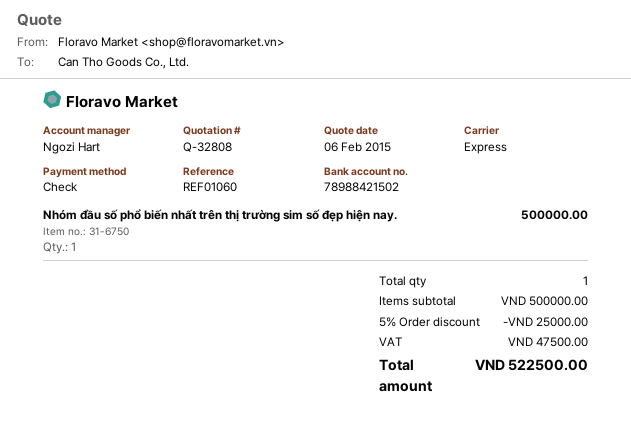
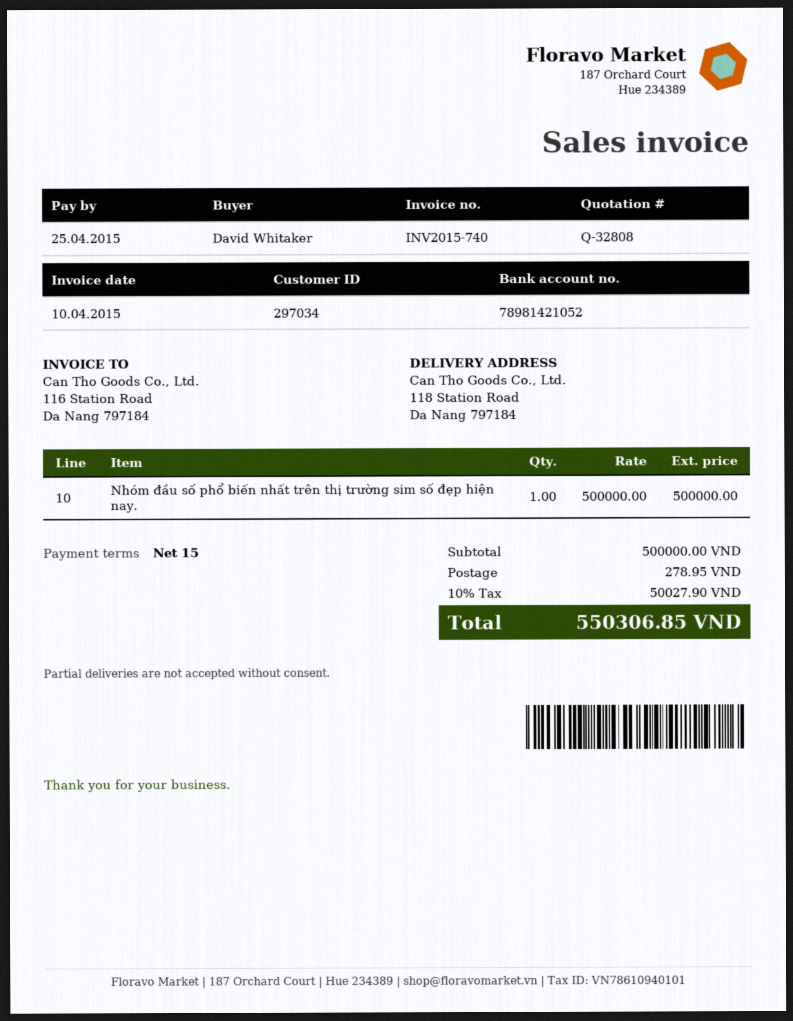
bank account: 78988421502 -> 78981421052
discount: 5% = 25000.00 -> none
shipping: none -> 278.95
tax: 47500.00 -> 50027.90
total: 522500.00 -> 550306.85

